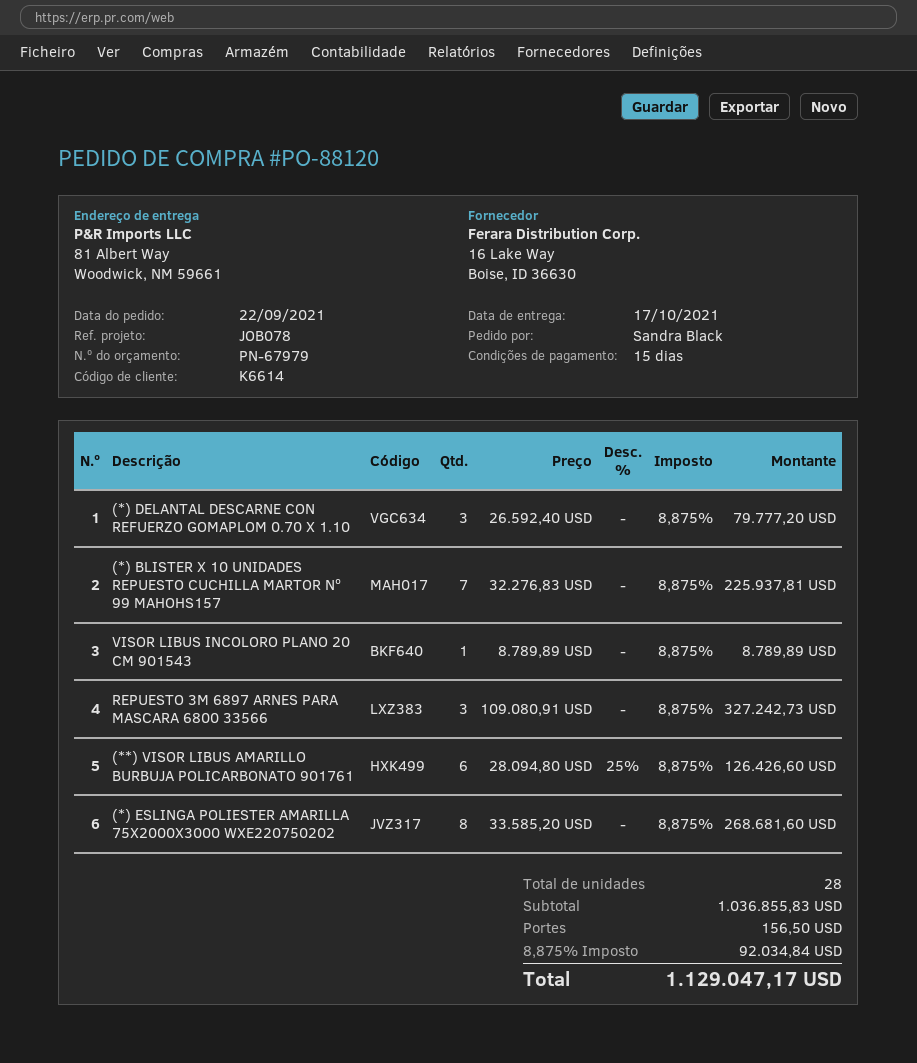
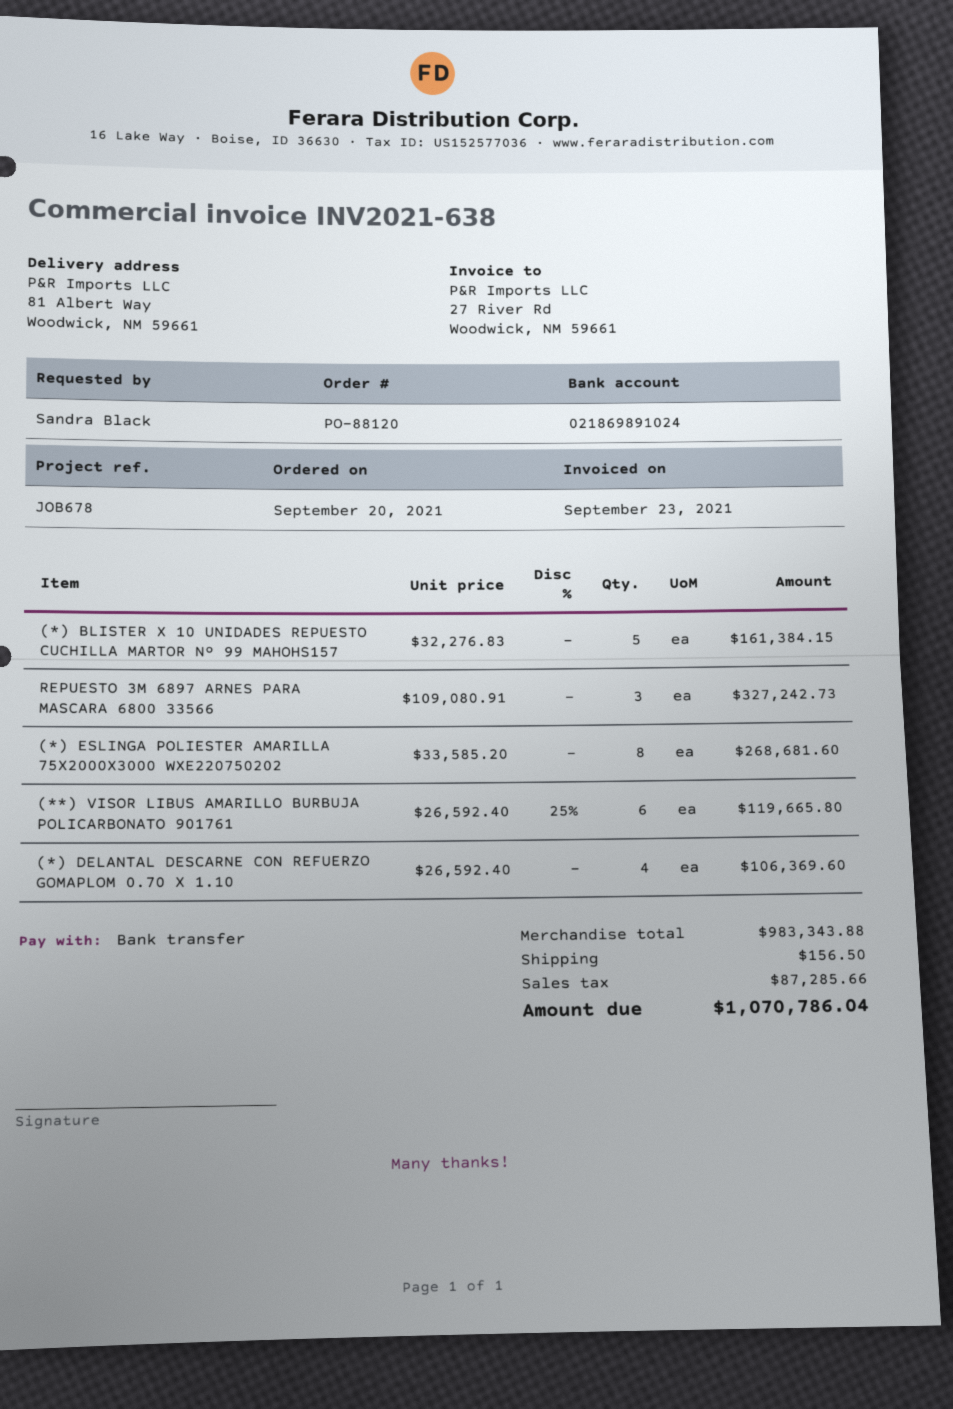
order date: 2021-09-22 -> 2021-09-20
reference: JOB078 -> JOB678
(*) DELANTAL DESCARNE CON REFUERZO GOMAPLOM 0.70 X 1.10: 3 x 26592.40 = 79777.20 -> 4 x 26592.40 = 106369.60
(*) BLISTER X 10 UNIDADES REPUESTO CUCHILLA MARTOR Nº 99 MAHOHS157: 7 x 32276.83 = 225937.81 -> 5 x 32276.83 = 161384.15
VISOR LIBUS INCOLORO PLANO 20 CM 901543: 1 x 8789.89 = 8789.89 -> none
(**) VISOR LIBUS AMARILLO BURBUJA POLICARBONATO 901761: 6 x 28094.80 - 25% = 126426.60 -> 6 x 26592.40 - 25% = 119665.80
subtotal: 1036855.83 -> 983343.88
tax: 92034.84 -> 87285.66
total: 1129047.17 -> 1070786.04

